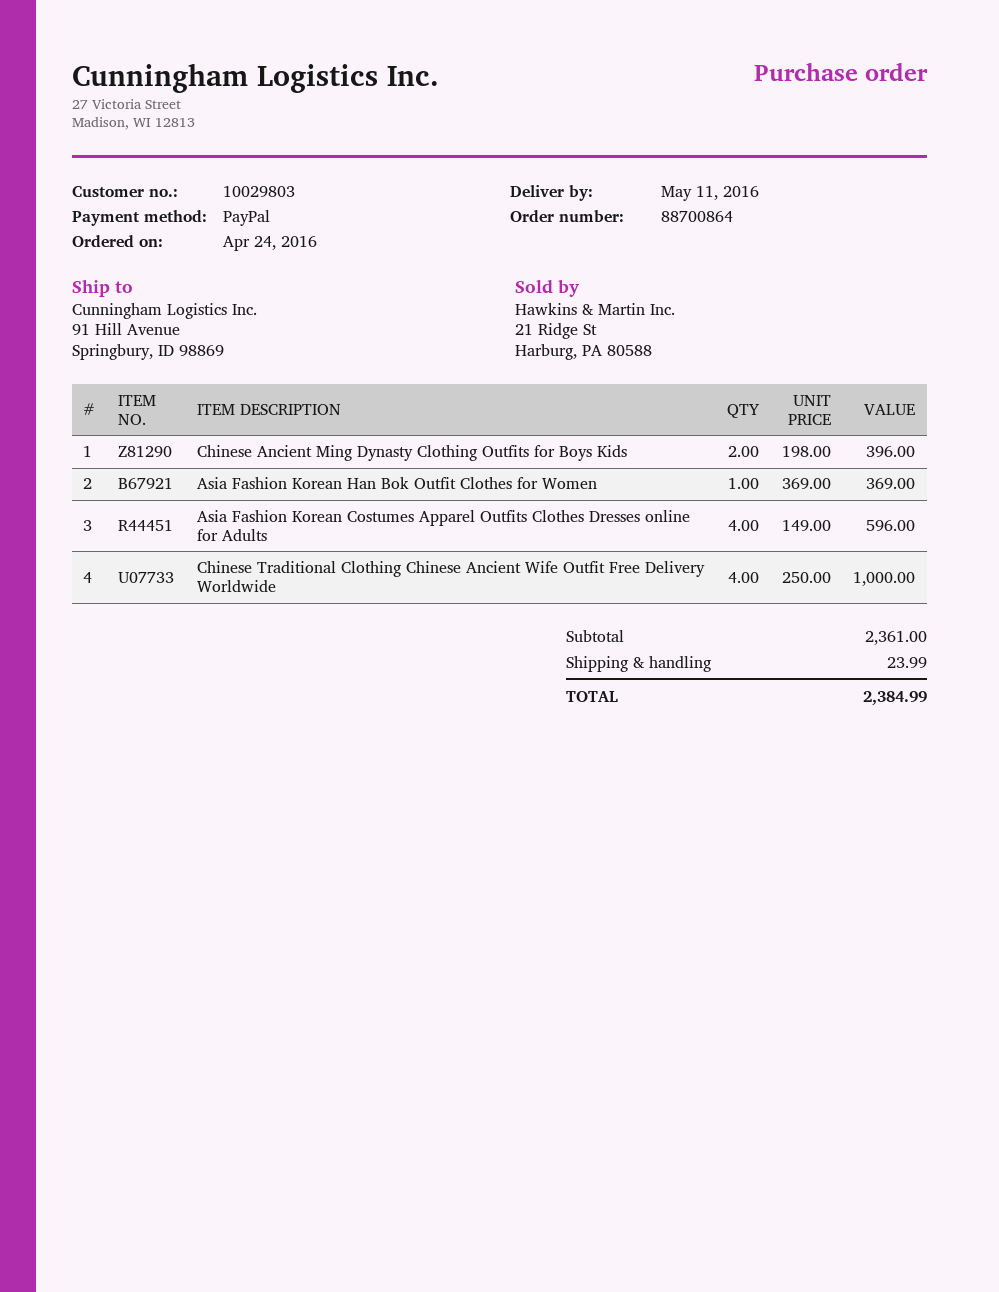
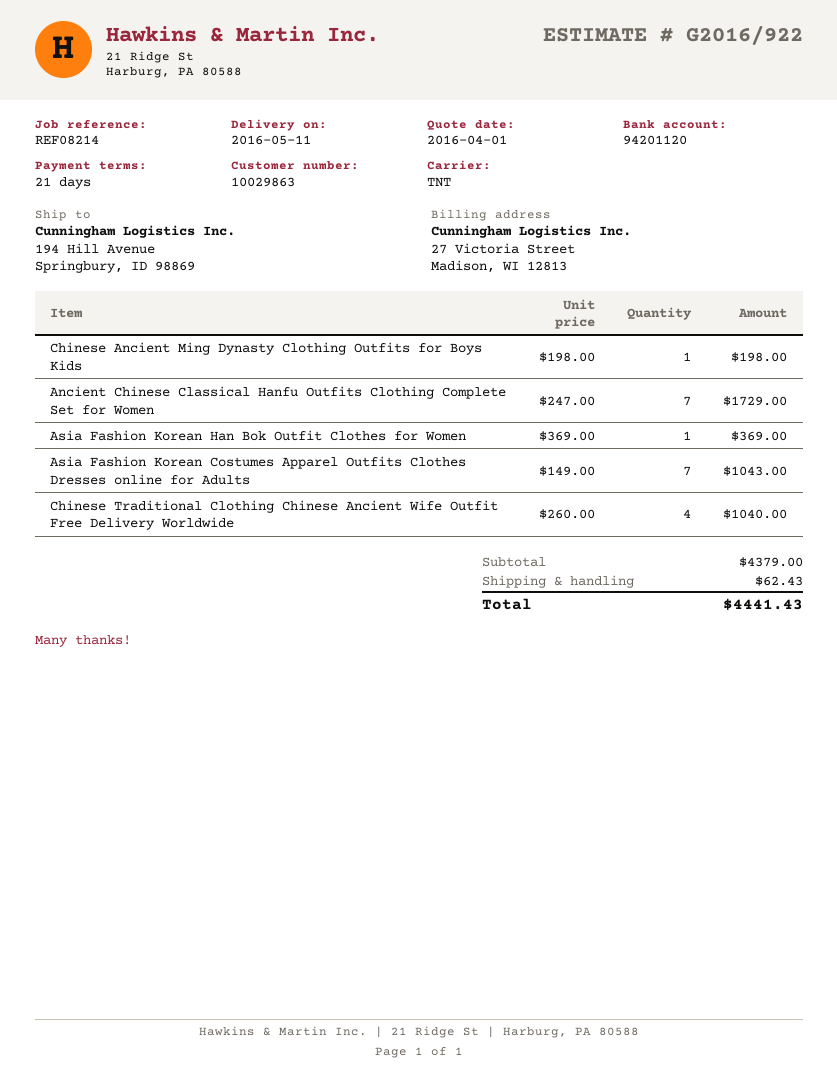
customer number: 10029803 -> 10029863
ship to: 91 Hill Avenue, Springbury, ID 98869 -> 194 Hill Avenue, Springbury, ID 98869
Chinese Ancient Ming Dynasty Clothing Outfits for Boys Kids: 2 x 198.00 = 396.00 -> 1 x 198.00 = 198.00
Asia Fashion Korean Costumes Apparel Outfits Clothes Dresses online for Adults: 4 x 149.00 = 596.00 -> 7 x 149.00 = 1043.00
Chinese Traditional Clothing Chinese Ancient Wife Outfit Free Delivery Worldwide: 4 x 250.00 = 1000.00 -> 4 x 260.00 = 1040.00
Ancient Chinese Classical Hanfu Outfits Clothing Complete Set for Women: none -> 7 x 247.00 = 1729.00
subtotal: 2361.00 -> 4379.00
shipping: 23.99 -> 62.43
total: 2384.99 -> 4441.43

